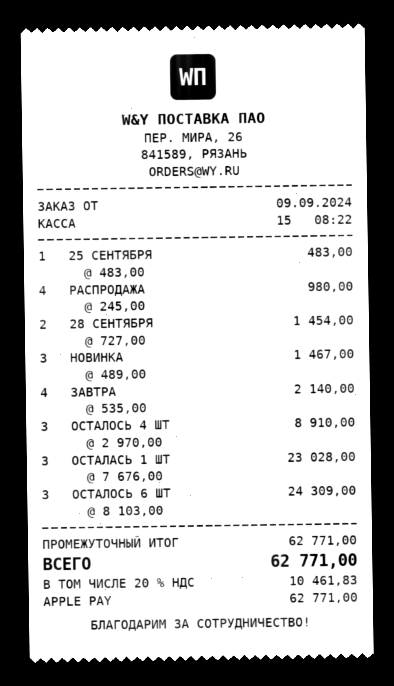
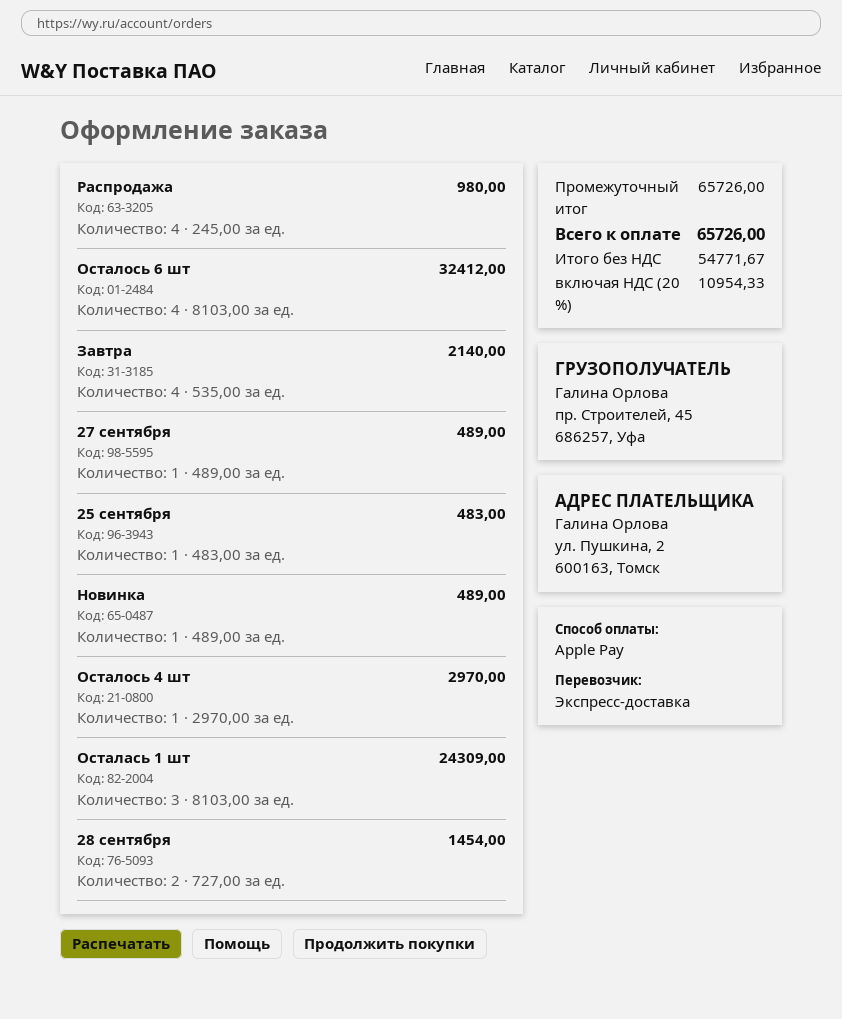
НОВИНКА: 3 x 489.00 = 1467.00 -> 1 x 489.00 = 489.00
ОСТАЛОСЬ 4 ШТ: 3 x 2970.00 = 8910.00 -> 1 x 2970.00 = 2970.00
ОСТАЛАСЬ 1 ШТ: 3 x 7676.00 = 23028.00 -> 3 x 8103.00 = 24309.00
ОСТАЛОСЬ 6 ШТ: 3 x 8103.00 = 24309.00 -> 4 x 8103.00 = 32412.00
27 сентября: none -> 1 x 489.00 = 489.00
subtotal: 62771.00 -> 65726.00
tax: 20% = 10461.83 -> 20% = 10954.33
total: 62771.00 -> 65726.00

